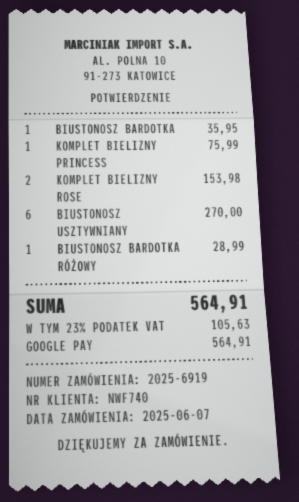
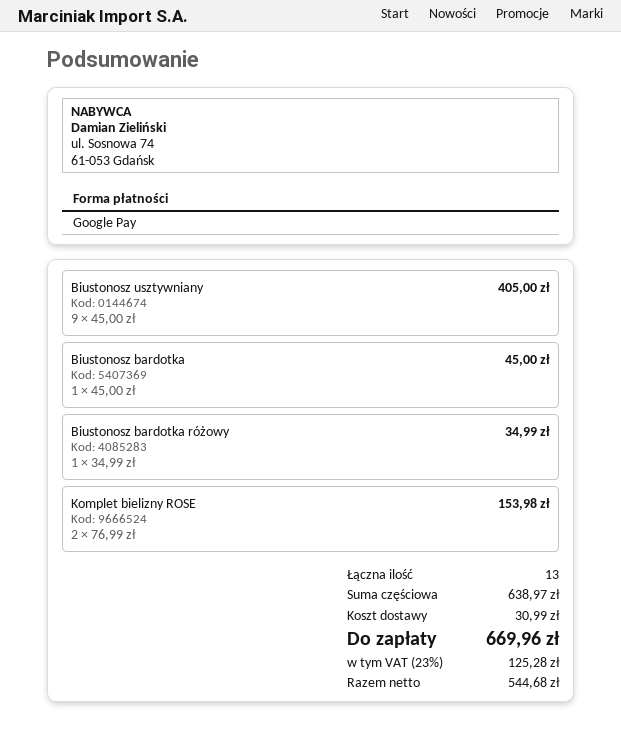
BIUSTONOSZ BARDOTKA: 1 for 35.95 -> 1 for 45.00
KOMPLET BIELIZNY PRINCESS: 1 for 75.99 -> none
BIUSTONOSZ USZTYWNIANY: 6 for 270.00 -> 9 for 405.00
BIUSTONOSZ BARDOTKA RÓŻOWY: 1 for 28.99 -> 1 for 34.99
shipping: none -> 30.99
tax: 23% = 105.63 -> 23% = 125.28
total: 564.91 -> 669.96

